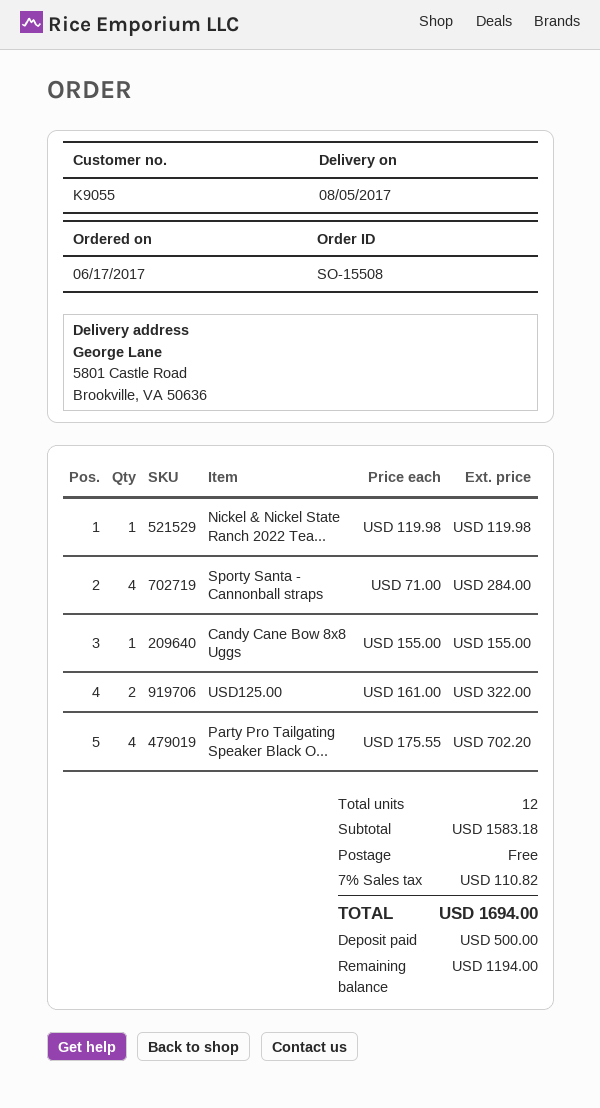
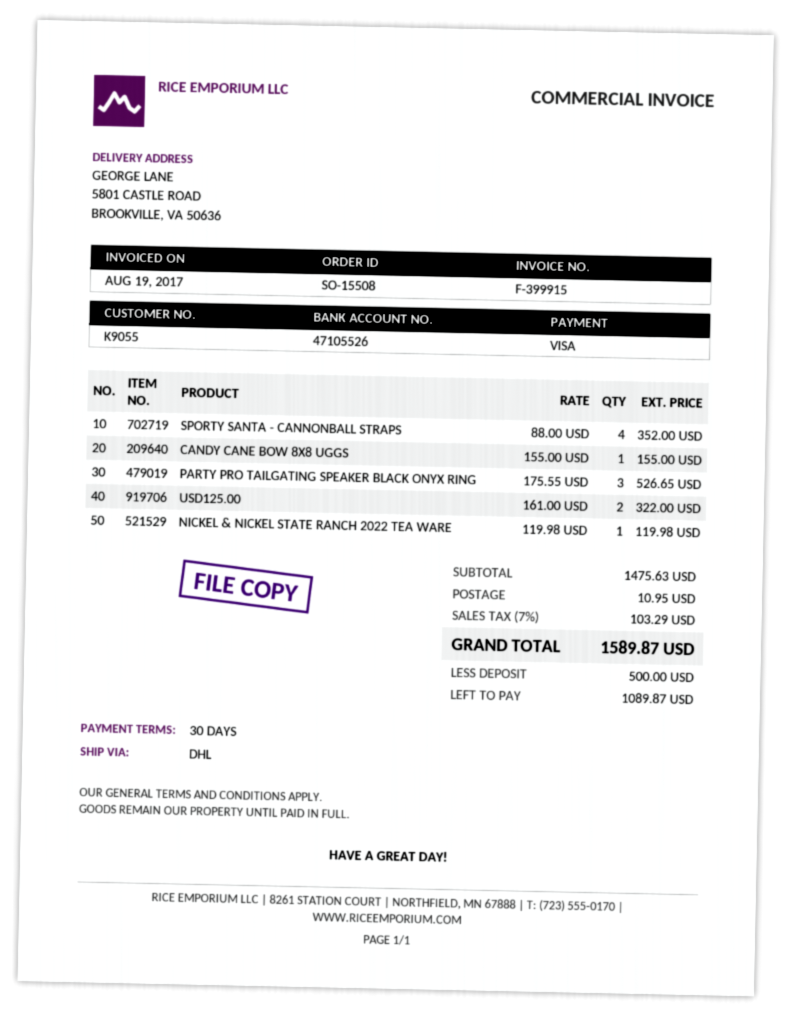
Sporty Santa - Cannonball straps: 4 x 71.00 = 284.00 -> 4 x 88.00 = 352.00
Party Pro Tailgating Speaker Black O...: 4 x 175.55 = 702.20 -> 3 x 175.55 = 526.65
subtotal: 1583.18 -> 1475.63
shipping: 0.00 -> 10.95
tax: 7% = 110.82 -> 7% = 103.29
total: 1694.00 -> 1589.87
balance: 1194.00 -> 1089.87

